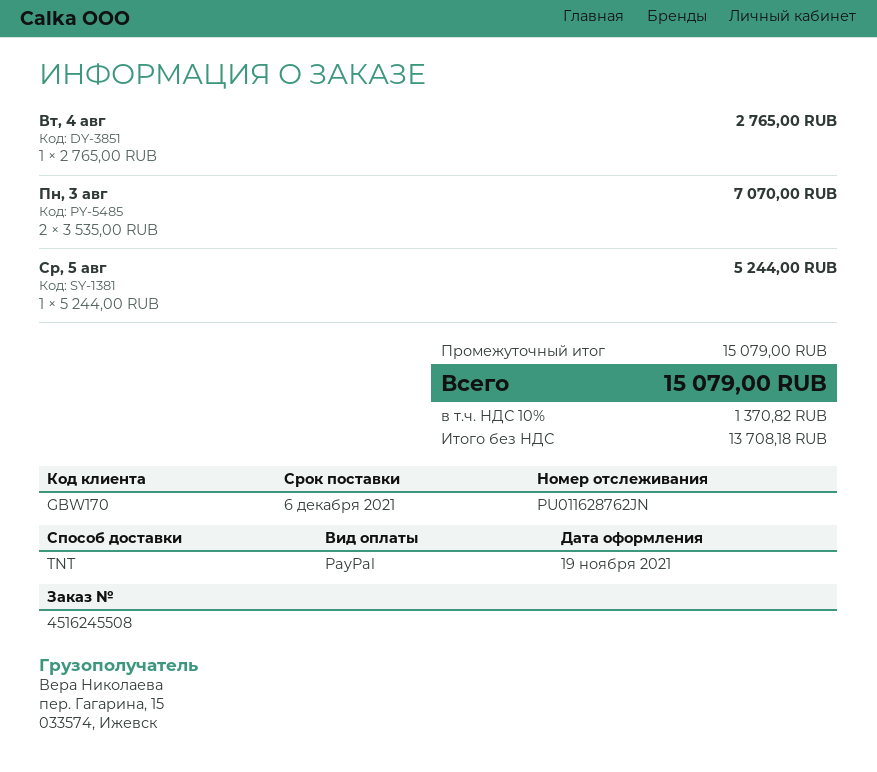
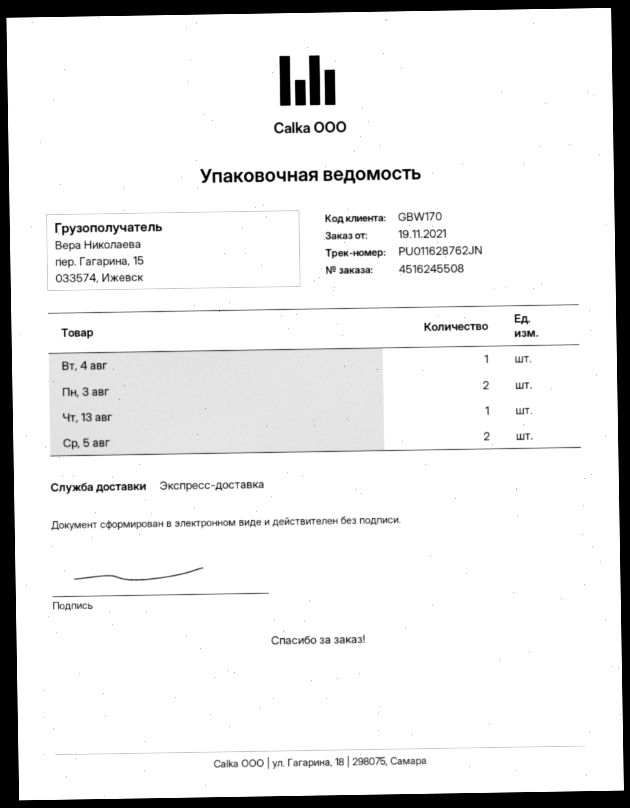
shipping method: TNT -> express
Ср, 5 авг: 1 -> 2
Чт, 13 авг: none -> 1

